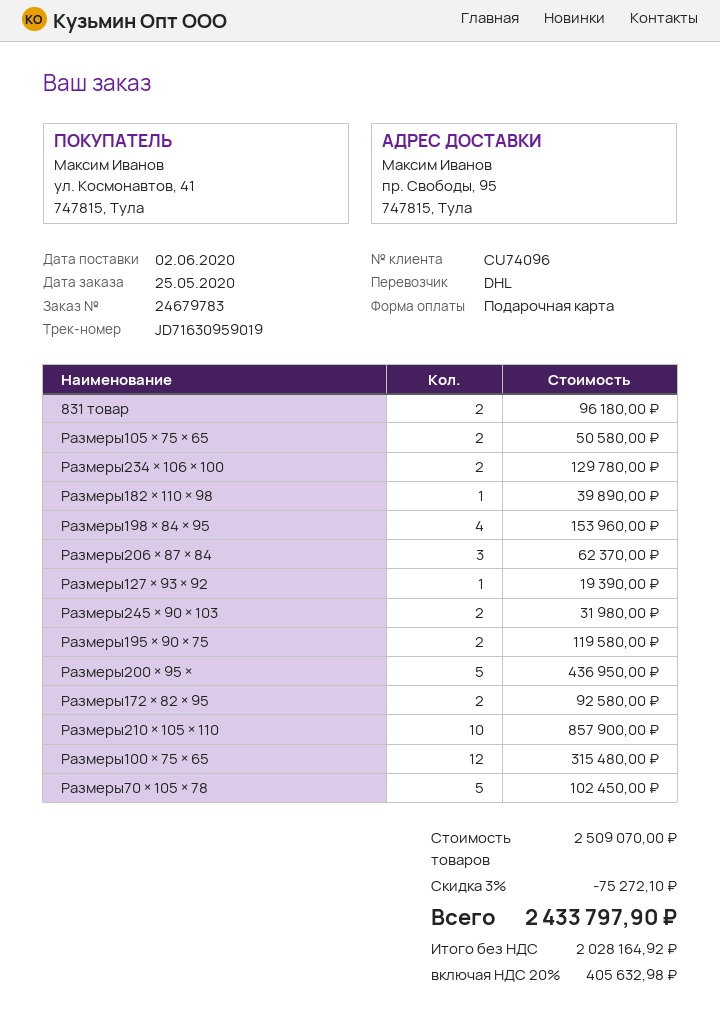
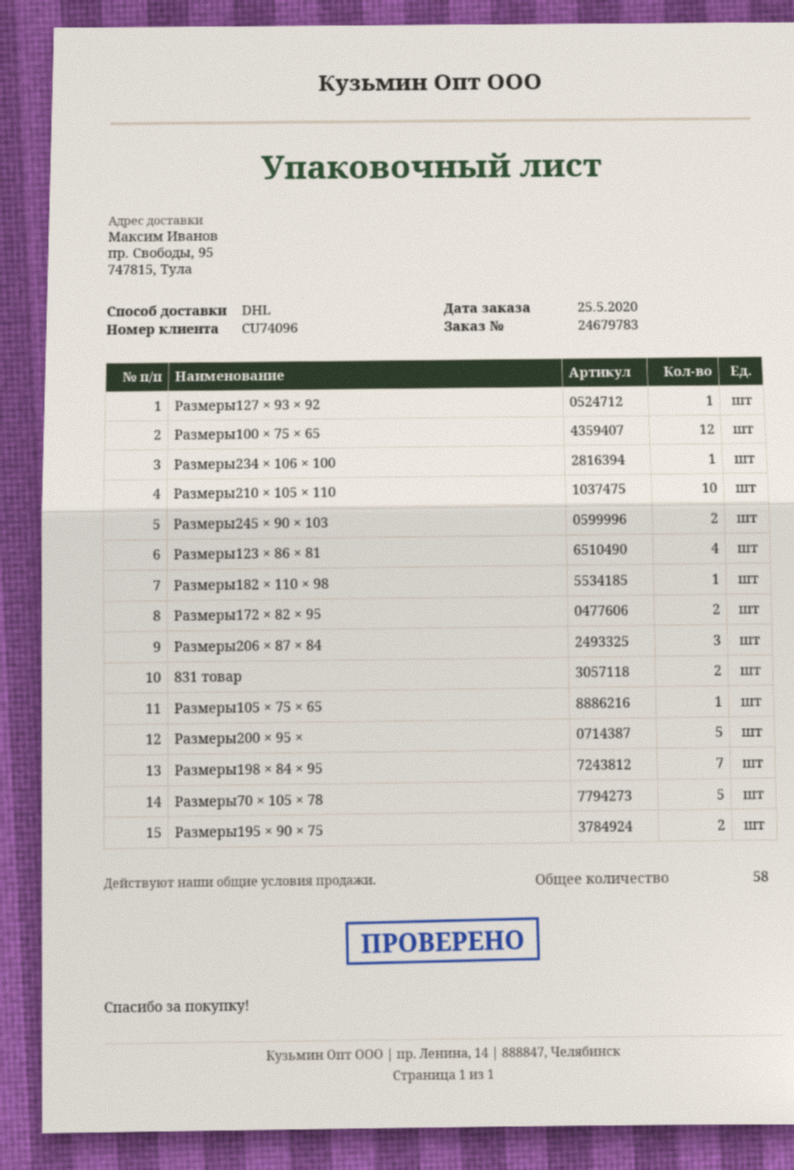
Размеры105 × 75 × 65: 2 -> 1
Размеры234 × 106 × 100: 2 -> 1
Размеры198 × 84 × 95: 4 -> 7
Размеры123 × 86 × 81: none -> 4

